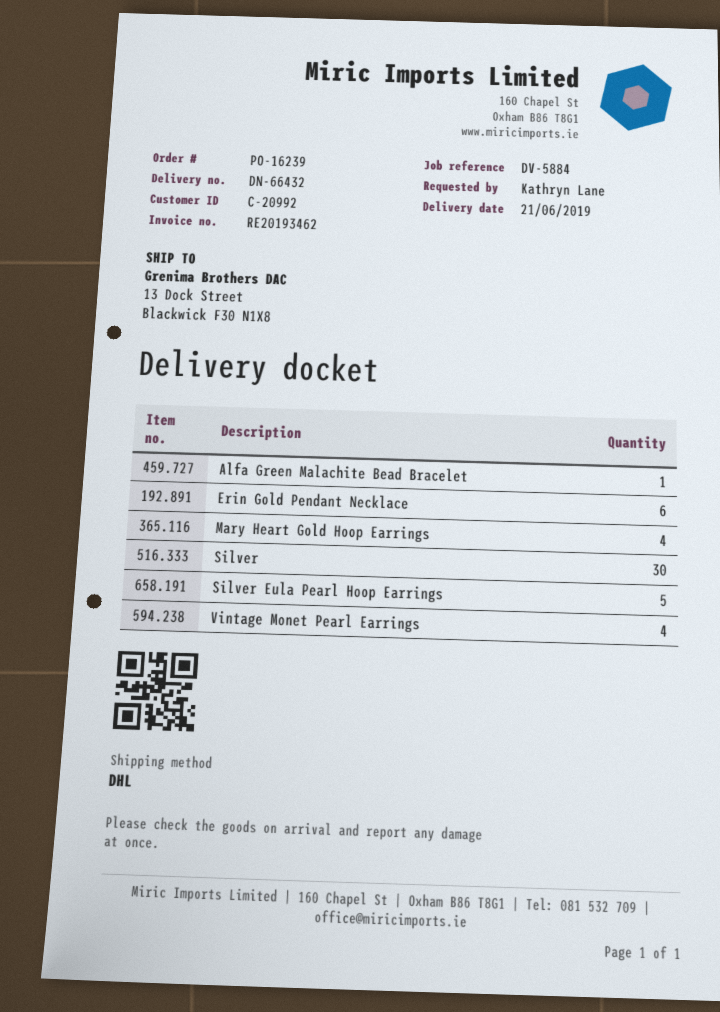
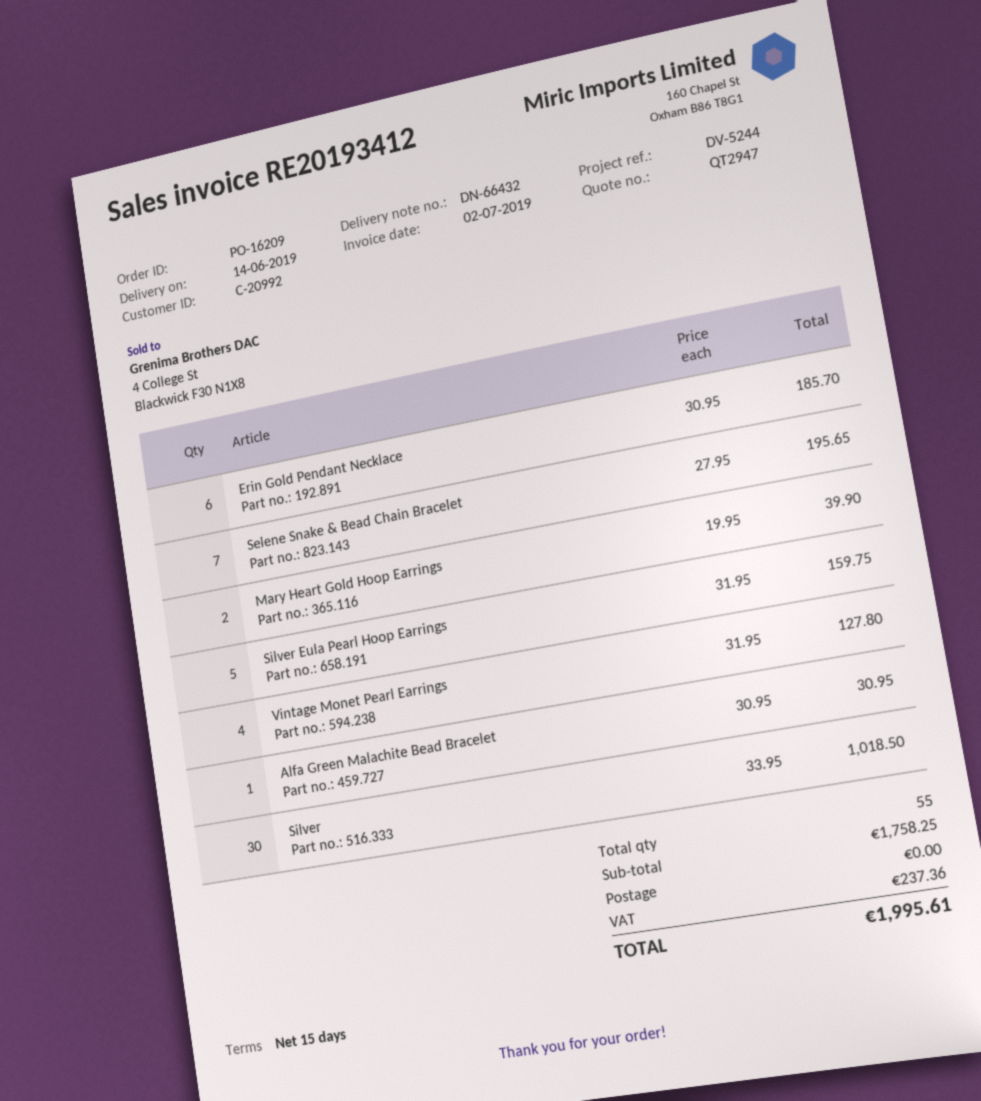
order number: PO-16239 -> PO-16209
delivery date: 2019-06-21 -> 2019-06-14
invoice number: RE20193462 -> RE20193412
reference: DV-5884 -> DV-5244
Mary Heart Gold Hoop Earrings: 4 -> 2
Selene Snake & Bead Chain Bracelet: none -> 7

